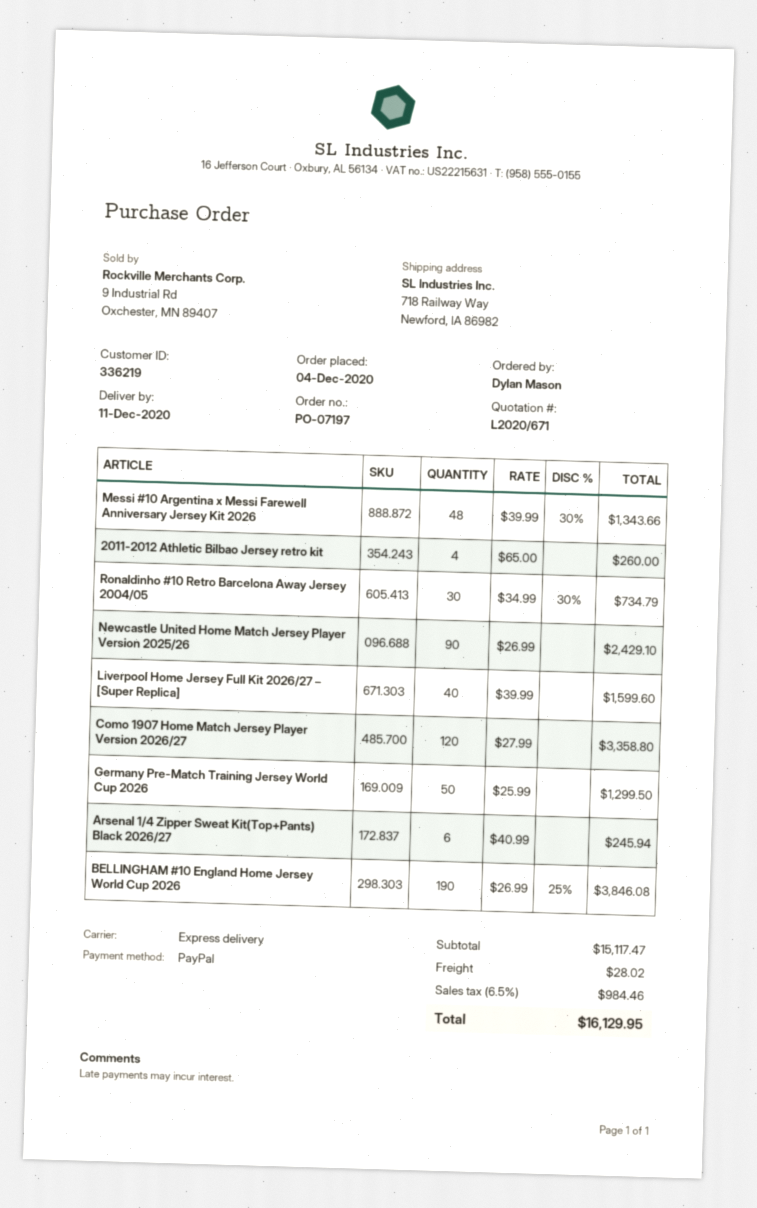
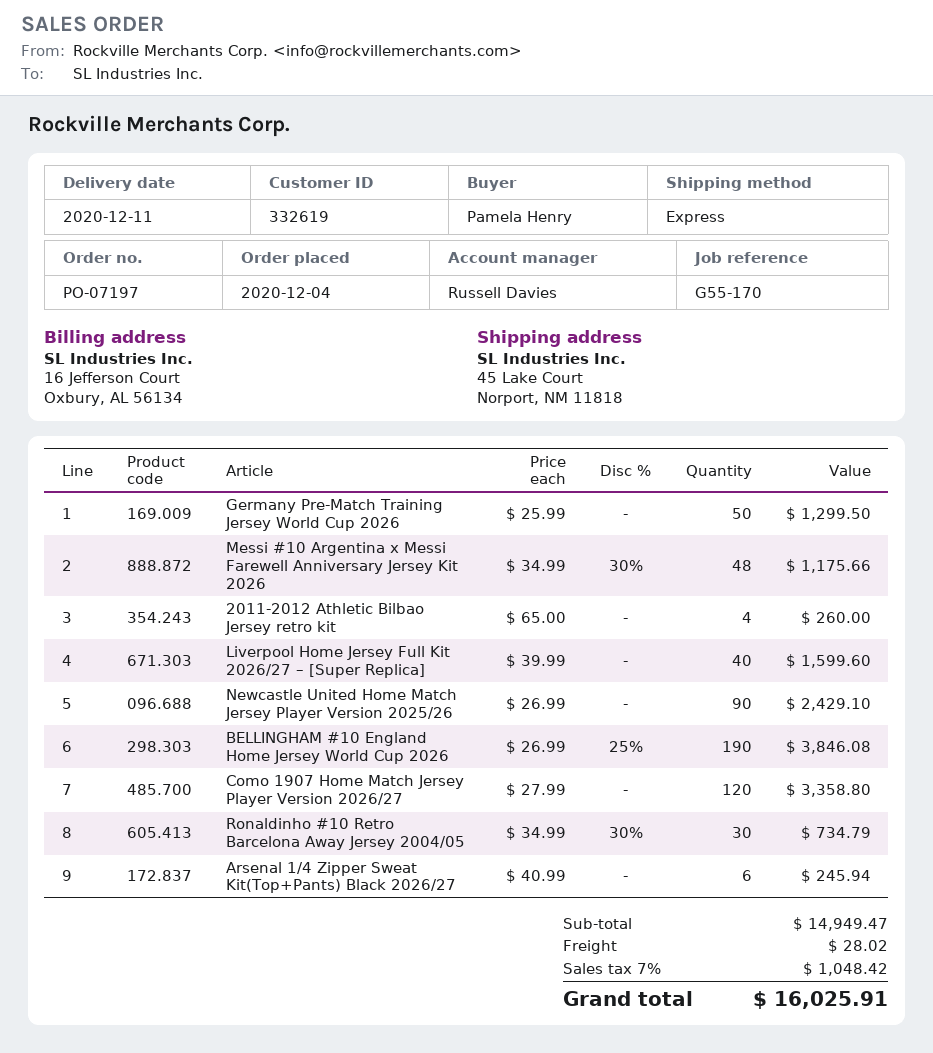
customer number: 336219 -> 332619
ordered by: Dylan Mason -> Pamela Henry
ship to: 718 Railway Way, Newford, IA 86982 -> 45 Lake Court, Norport, NM 11818
Messi #10 Argentina x Messi Farewell Anniversary Jersey Kit 2026: 48 x 39.99 - 30% = 1343.66 -> 48 x 34.99 - 30% = 1175.66
subtotal: 15117.47 -> 14949.47
tax: 6.5% = 984.46 -> 7% = 1048.42
total: 16129.95 -> 16025.91

